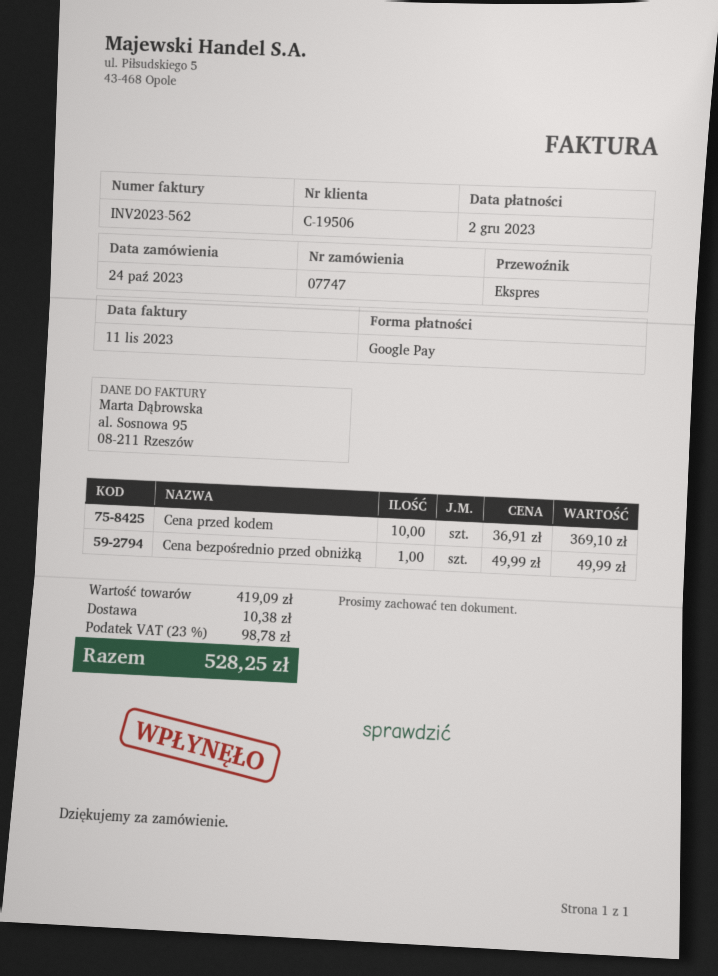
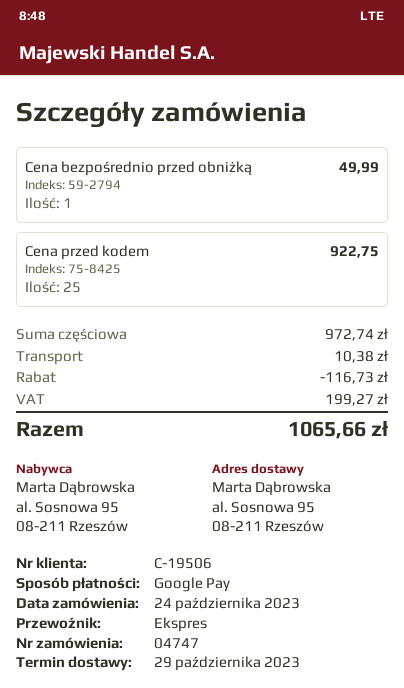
order number: 07747 -> 04747
Cena przed kodem: 10 for 369.10 -> 25 for 922.75
subtotal: 419.09 -> 972.74
discount: none -> 116.73
tax: 98.78 -> 199.27
total: 528.25 -> 1065.66

